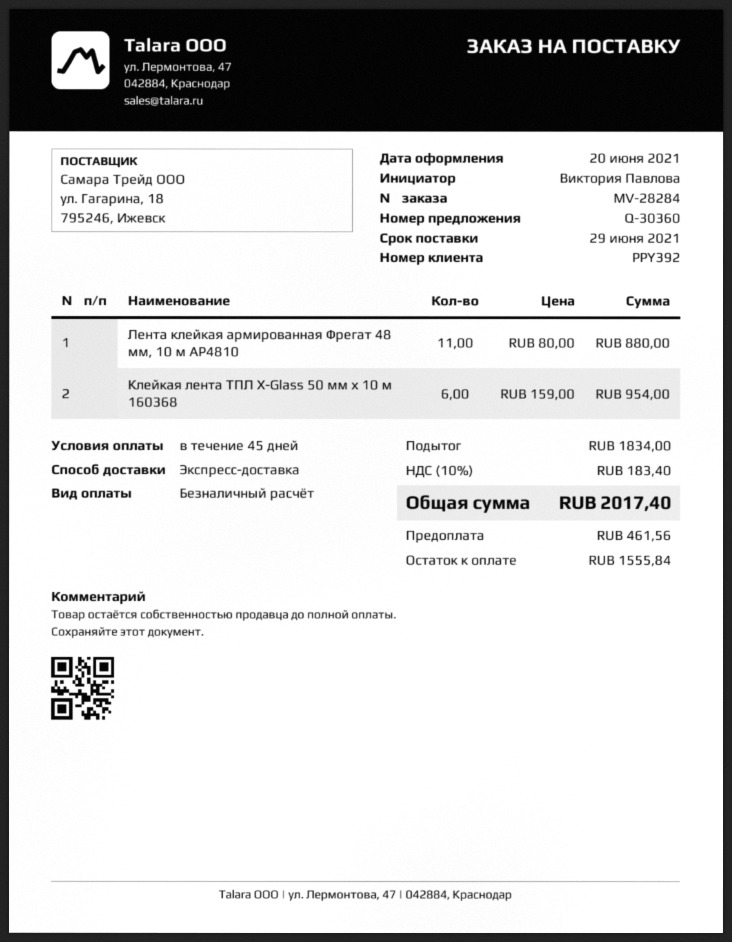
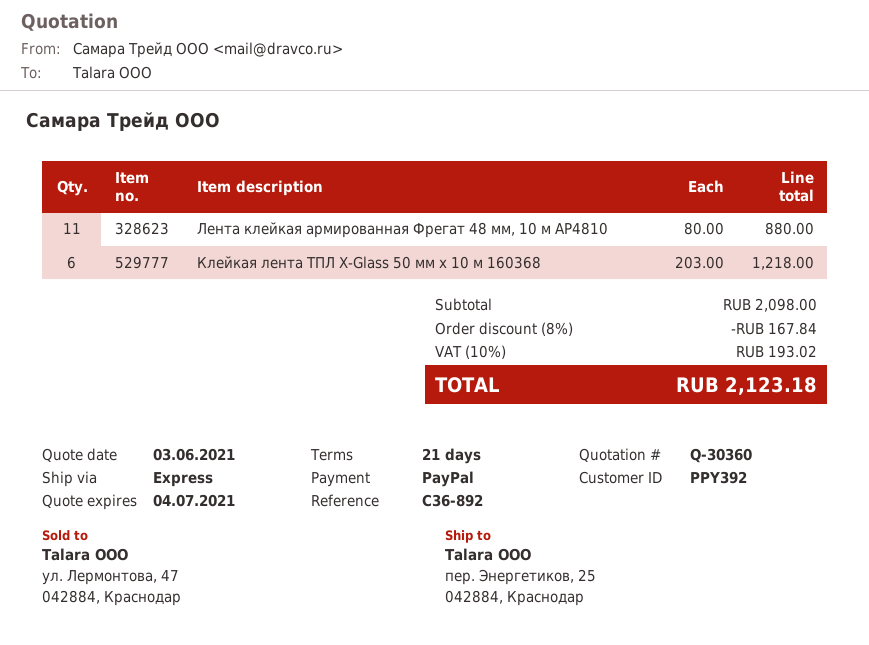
payment terms: 45 days -> 21 days
payment method: bank transfer -> PayPal
Клейкая лента ТПЛ X-Glass 50 мм х 10 м 160368: 6 x 159.00 = 954.00 -> 6 x 203.00 = 1218.00
subtotal: 1834.00 -> 2098.00
discount: none -> 8% = 167.84
tax: 10% = 183.40 -> 10% = 193.02
total: 2017.40 -> 2123.18

